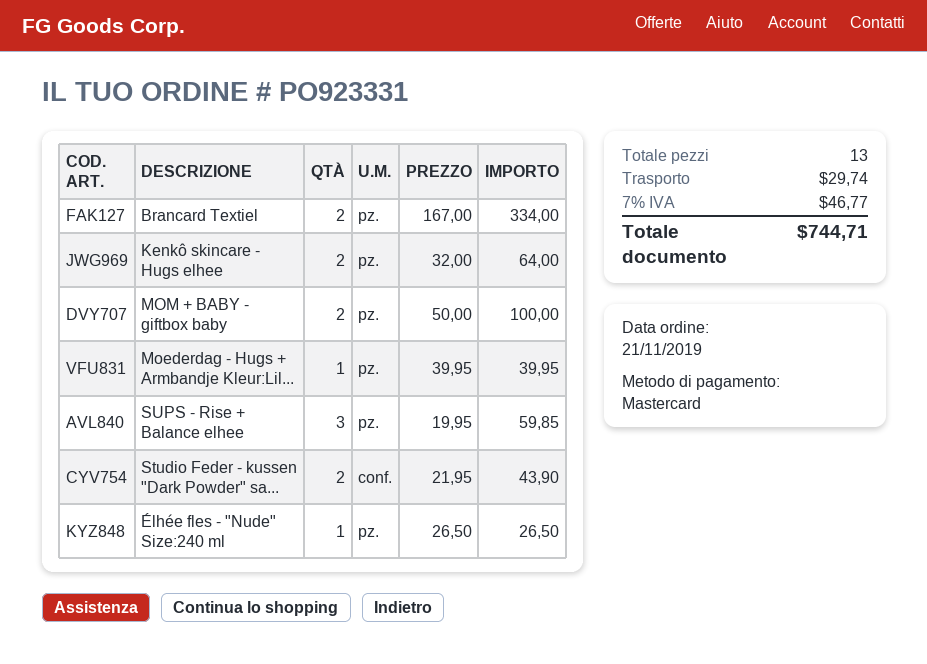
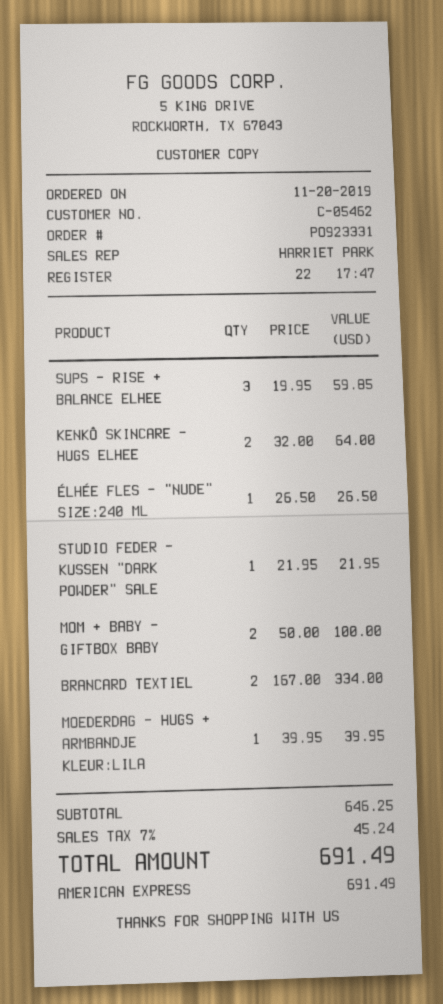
order date: 2019-11-21 -> 2019-11-20
payment method: Mastercard -> American Express
Studio Feder - kussen "Dark Powder" sa...: 2 x 21.95 = 43.90 -> 1 x 21.95 = 21.95
shipping: 29.74 -> none
tax: 7% = 46.77 -> 7% = 45.24
total: 744.71 -> 691.49

